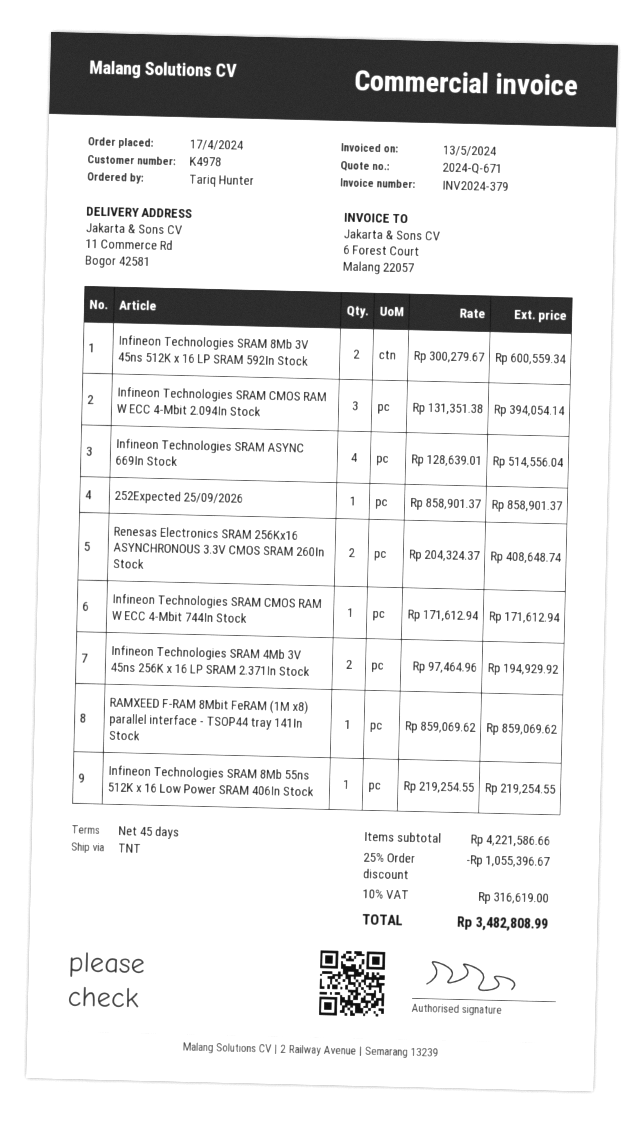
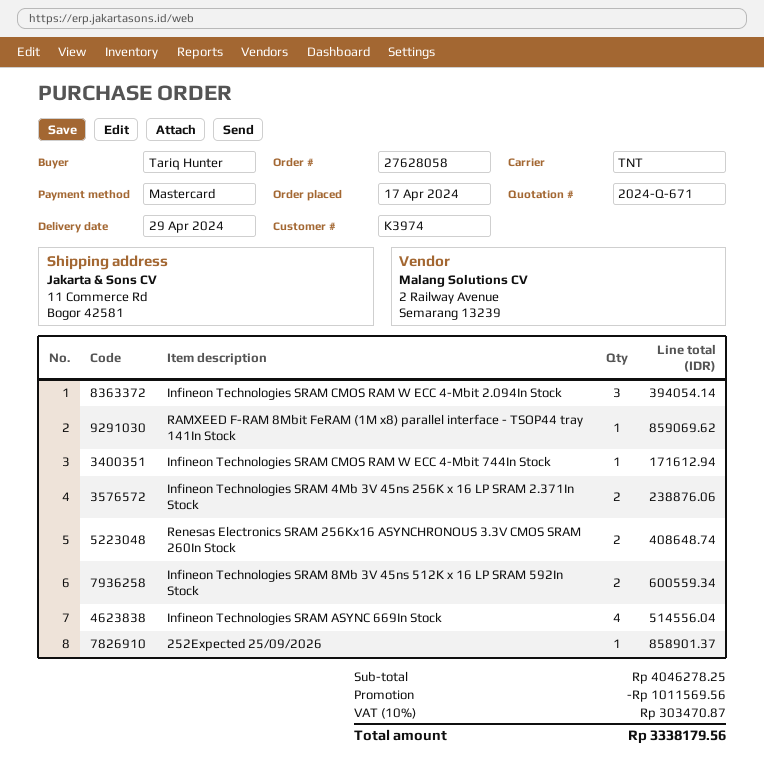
customer number: K4978 -> K3974
Infineon Technologies SRAM 4Mb 3V 45ns 256K x 16 LP SRAM 2.371In Stock: 2 for 194929.92 -> 2 for 238876.06
Infineon Technologies SRAM 8Mb 55ns 512K x 16 Low Power SRAM 406In Stock: 1 for 219254.55 -> none
subtotal: 4221586.66 -> 4046278.25
discount: 1055396.67 -> 1011569.56
tax: 10% = 316619.00 -> 10% = 303470.87
total: 3482808.99 -> 3338179.56

